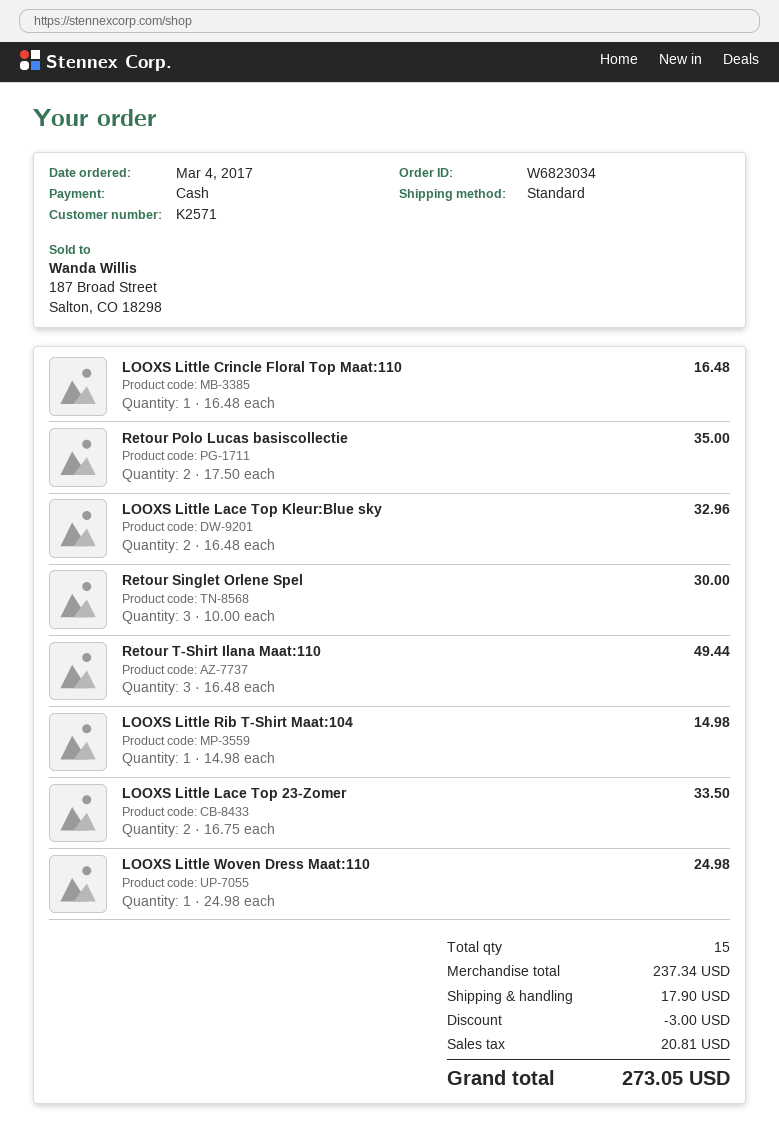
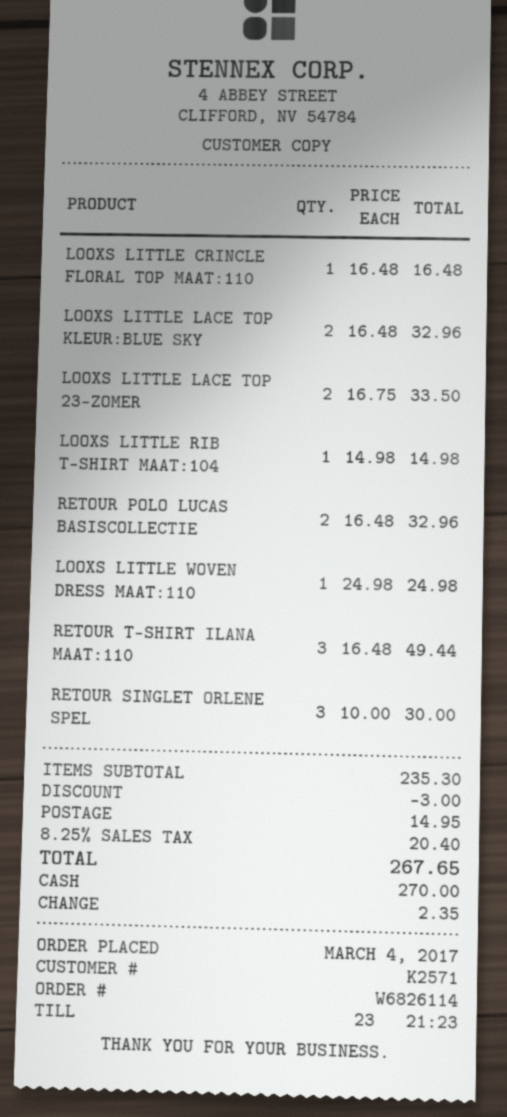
order number: W6823034 -> W6826114
Retour Polo Lucas basiscollectie: 2 x 17.50 = 35.00 -> 2 x 16.48 = 32.96
subtotal: 237.34 -> 235.30
shipping: 17.90 -> 14.95
tax: 20.81 -> 20.40
total: 273.05 -> 267.65

